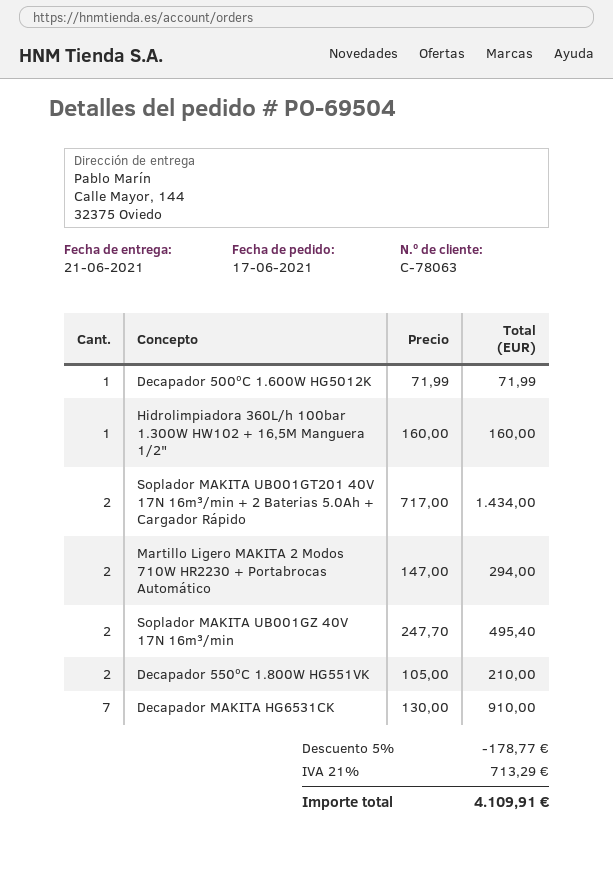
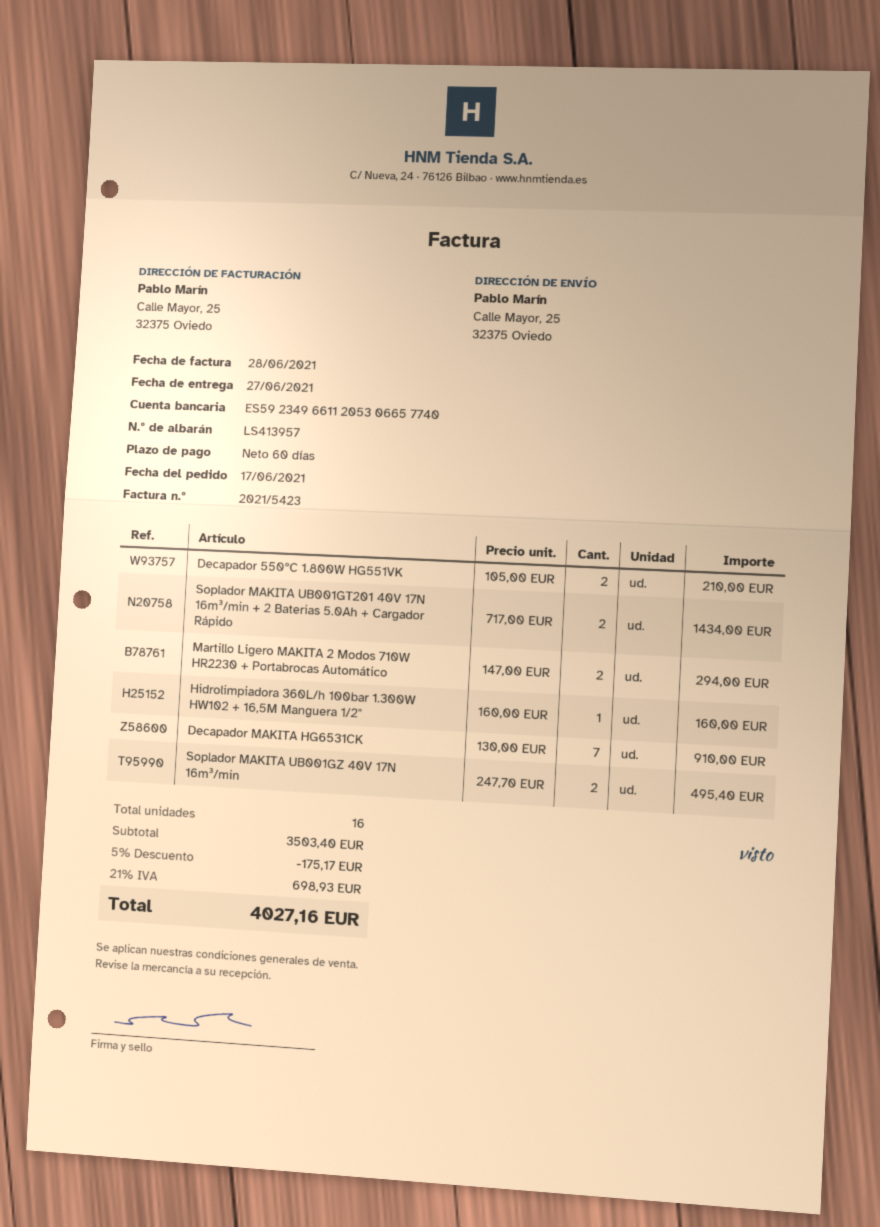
delivery date: 2021-06-21 -> 2021-06-27
ship to: Calle Mayor, 144, 32375 Oviedo -> Calle Mayor, 25, 32375 Oviedo
Decapador 500ºC 1.600W HG5012K: 1 x 71.99 = 71.99 -> none
discount: 5% = 178.77 -> 5% = 175.17
tax: 21% = 713.29 -> 21% = 698.93
total: 4109.91 -> 4027.16

